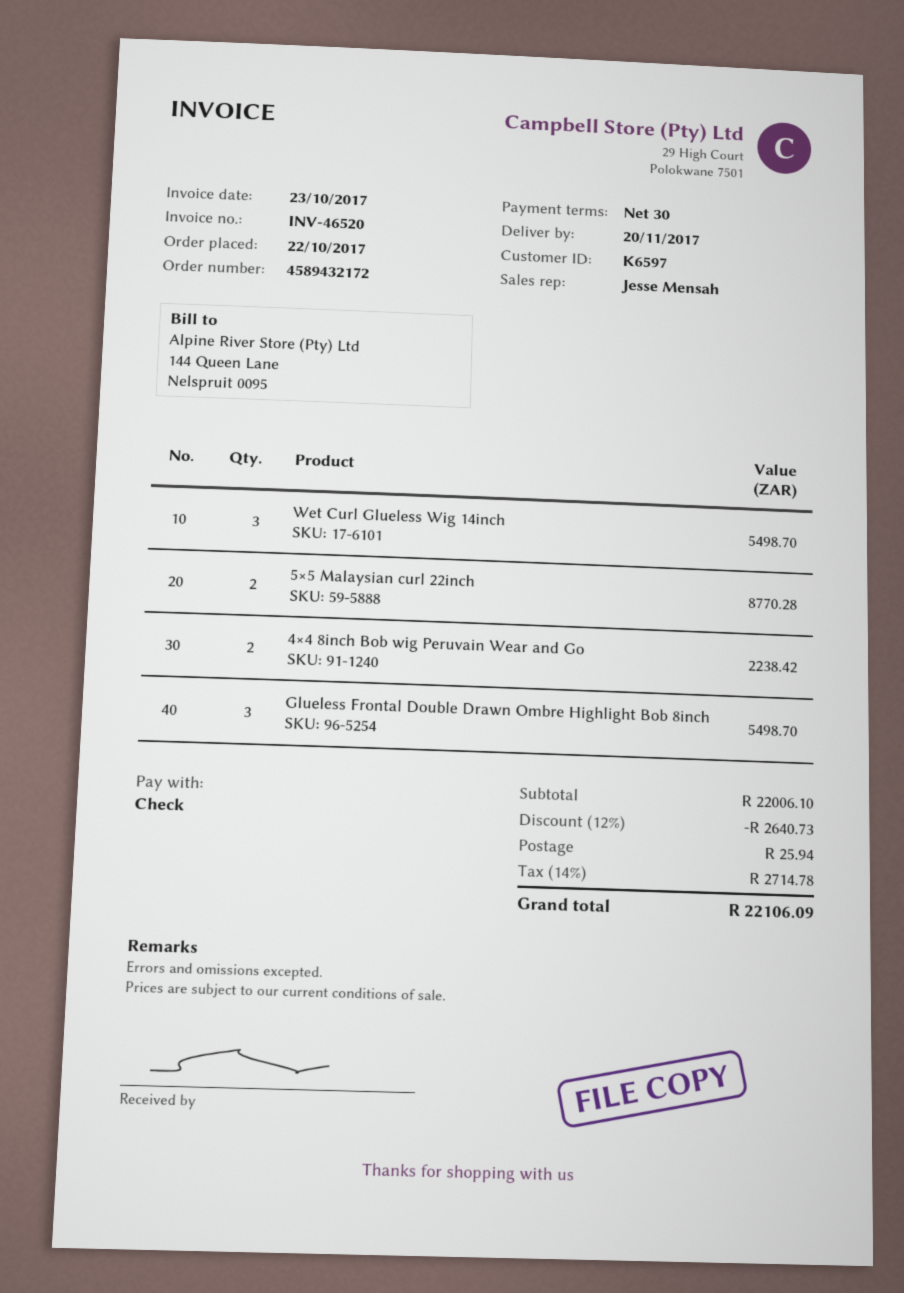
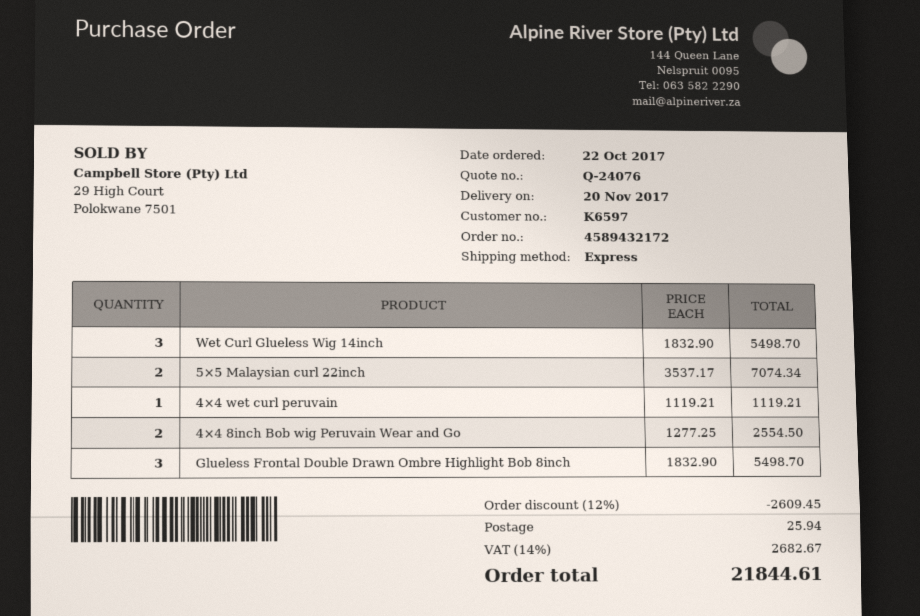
5×5 Malaysian curl 22inch: 2 for 8770.28 -> 2 for 7074.34
4×4 8inch Bob wig Peruvain Wear and Go: 2 for 2238.42 -> 2 for 2554.50
4×4 wet curl peruvain: none -> 1 for 1119.21
discount: 12% = 2640.73 -> 12% = 2609.45
tax: 14% = 2714.78 -> 14% = 2682.67
total: 22106.09 -> 21844.61

